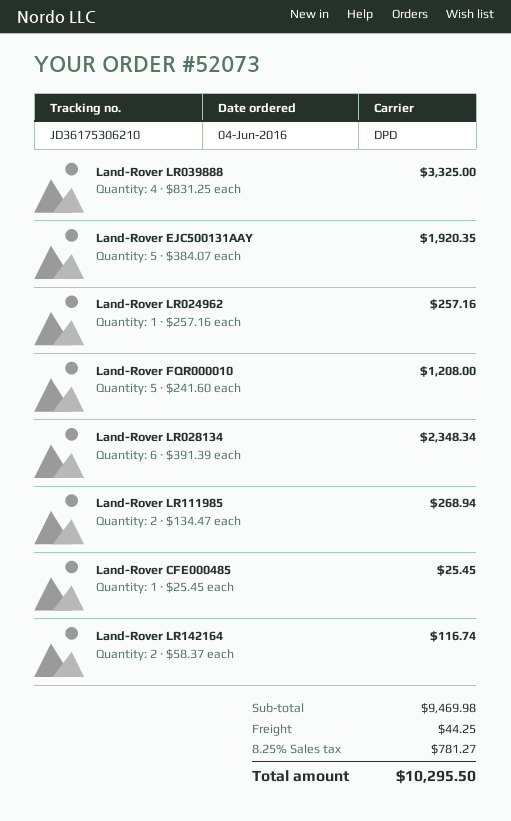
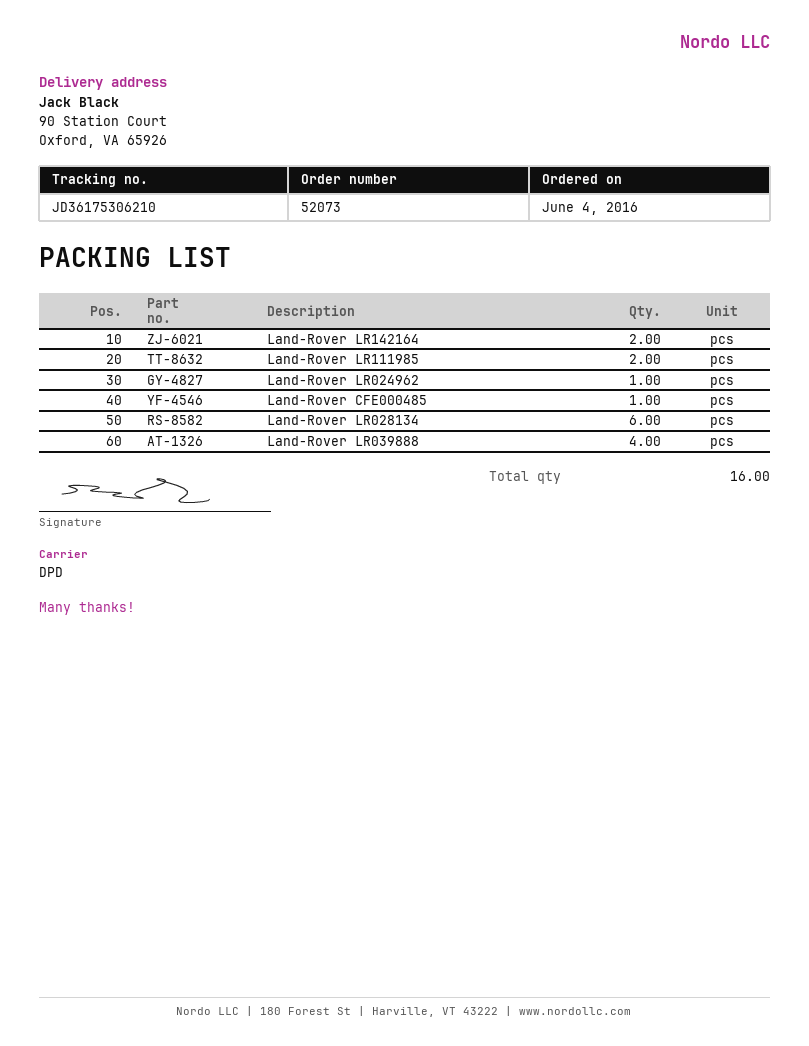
Land-Rover EJC500131AAY: 5 -> none
Land-Rover FQR000010: 5 -> none

